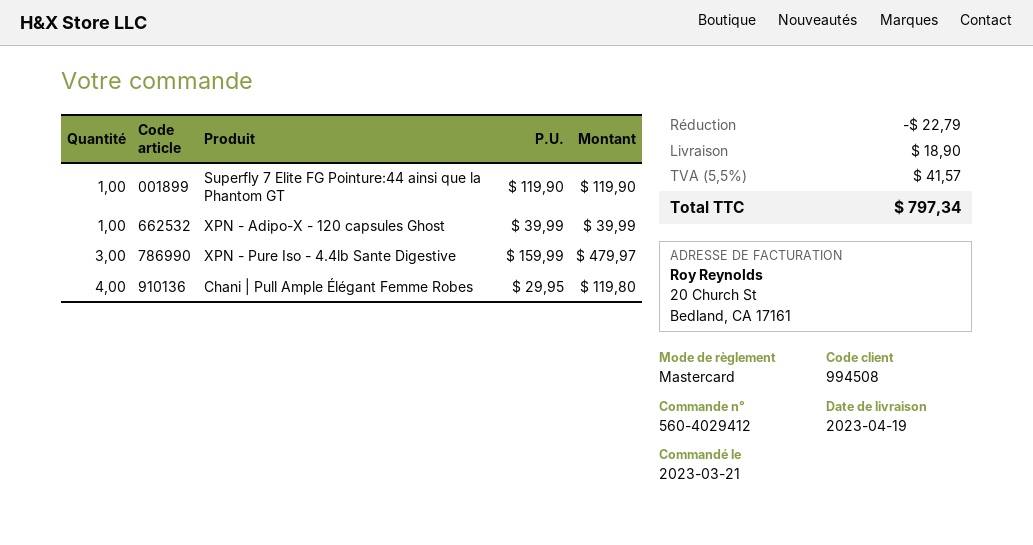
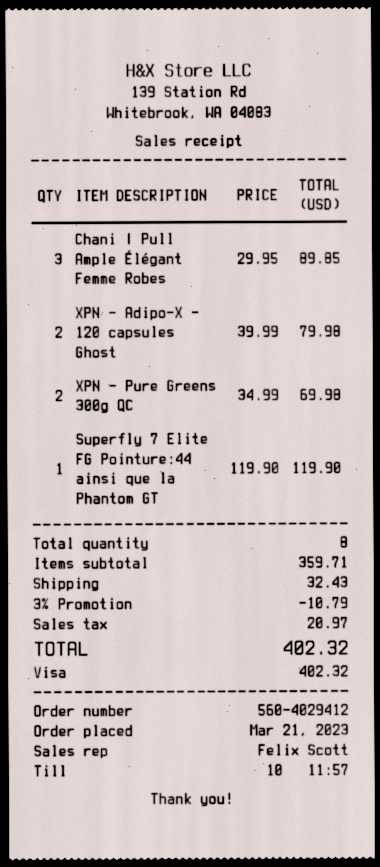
payment method: Mastercard -> Visa
XPN - Adipo-X - 120 capsules Ghost: 1 x 39.99 = 39.99 -> 2 x 39.99 = 79.98
XPN - Pure Iso - 4.4lb Sante Digestive: 3 x 159.99 = 479.97 -> none
Chani | Pull Ample Élégant Femme Robes: 4 x 29.95 = 119.80 -> 3 x 29.95 = 89.85
XPN - Pure Greens 300g QC: none -> 2 x 34.99 = 69.98
discount: 22.79 -> 10.79
shipping: 18.90 -> 32.43
tax: 41.57 -> 20.97
total: 797.34 -> 402.32

